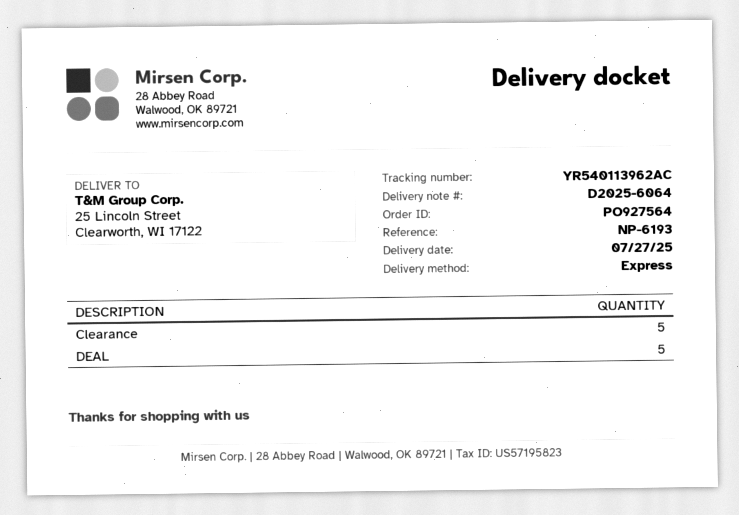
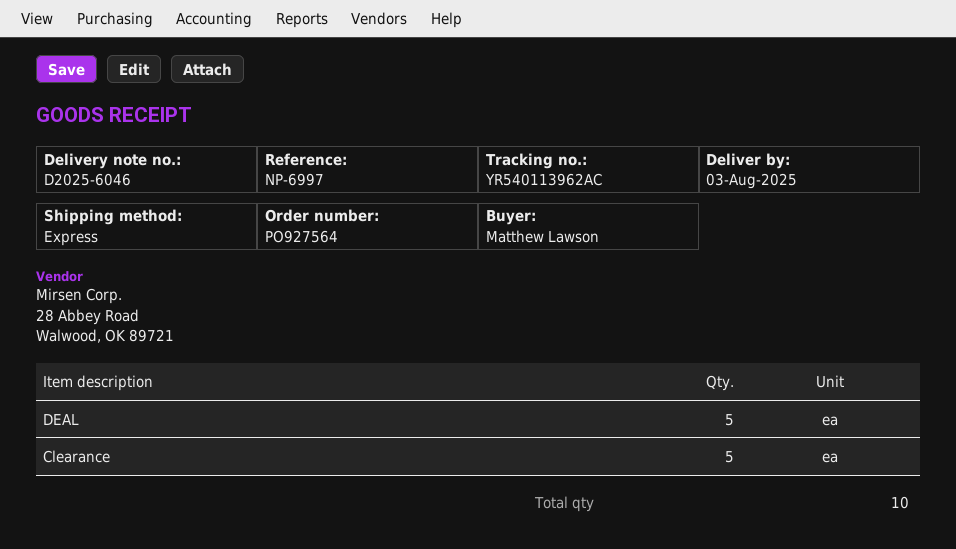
delivery note number: D2025-6064 -> D2025-6046
delivery date: 2025-07-27 -> 2025-08-03
reference: NP-6193 -> NP-6997

